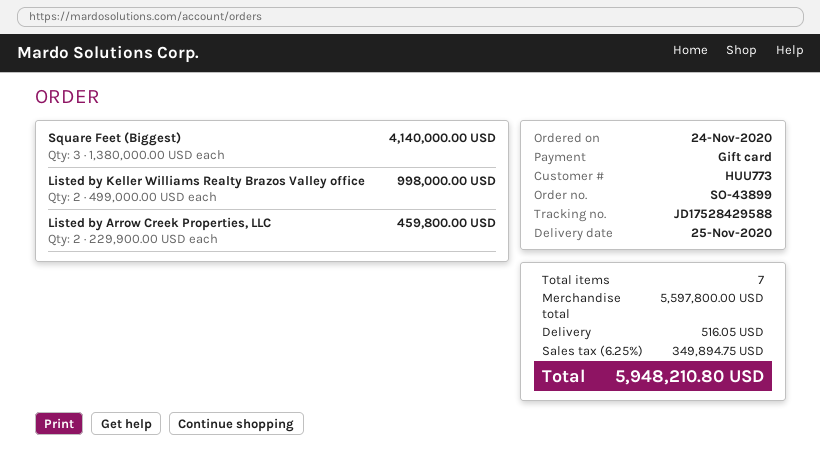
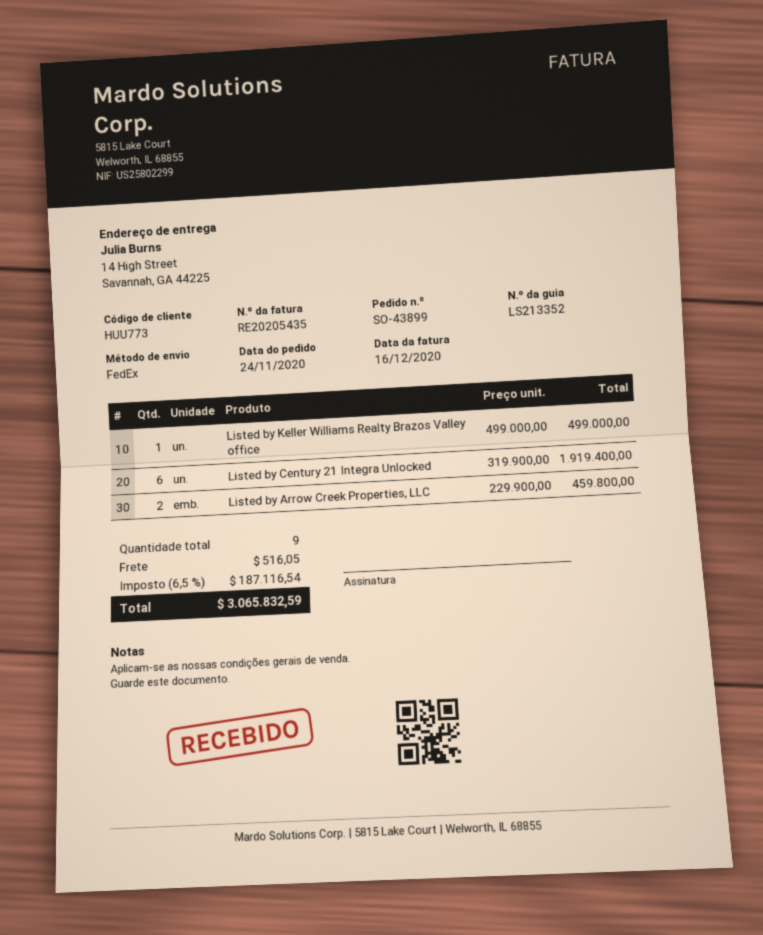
Square Feet (Biggest): 3 x 1380000.00 = 4140000.00 -> none
Listed by Keller Williams Realty Brazos Valley office: 2 x 499000.00 = 998000.00 -> 1 x 499000.00 = 499000.00
Listed by Century 21 Integra Unlocked: none -> 6 x 319900.00 = 1919400.00
total quantity: 7 -> 9
tax: 6.25% = 349894.75 -> 6.5% = 187116.54
total: 5948210.80 -> 3065832.59

